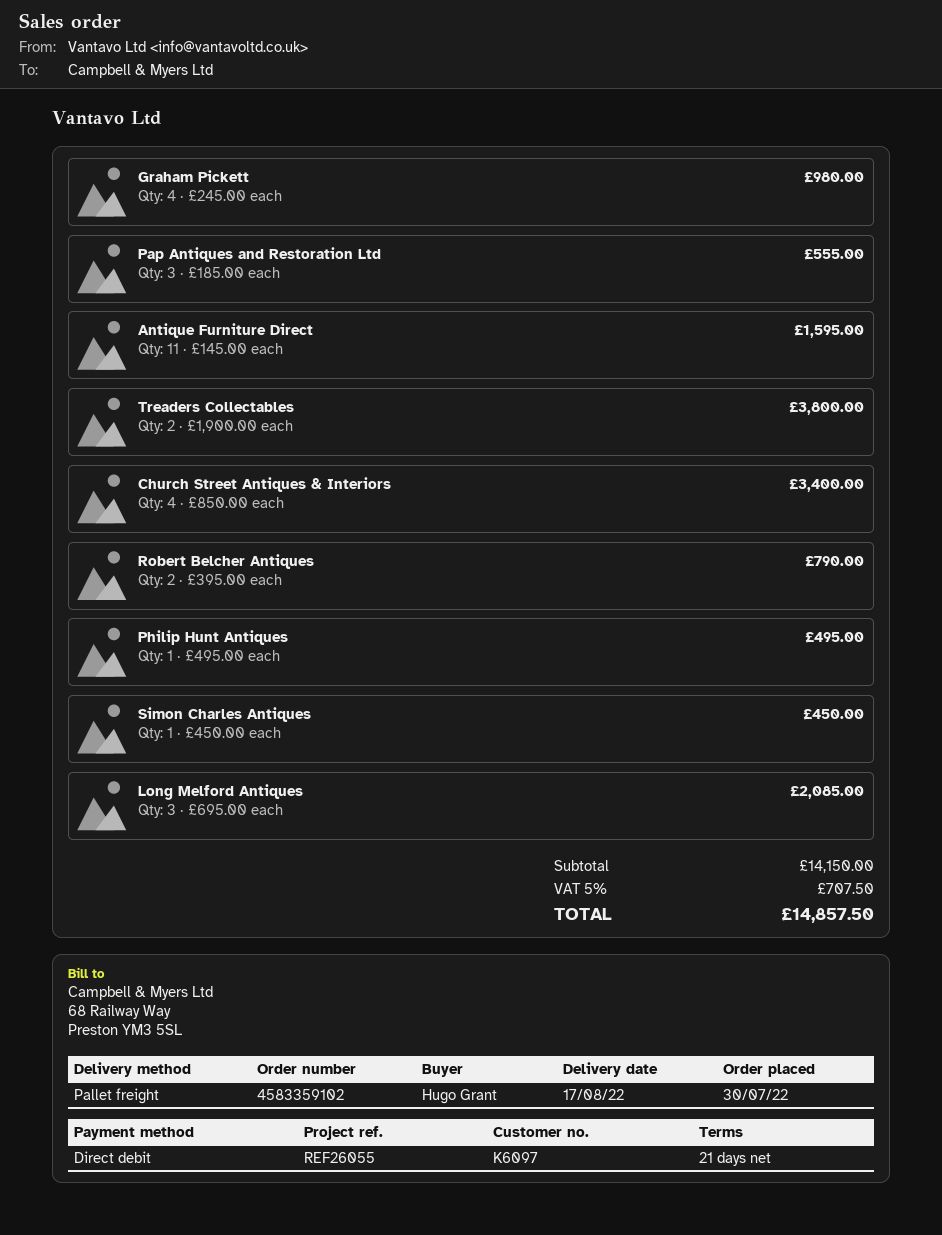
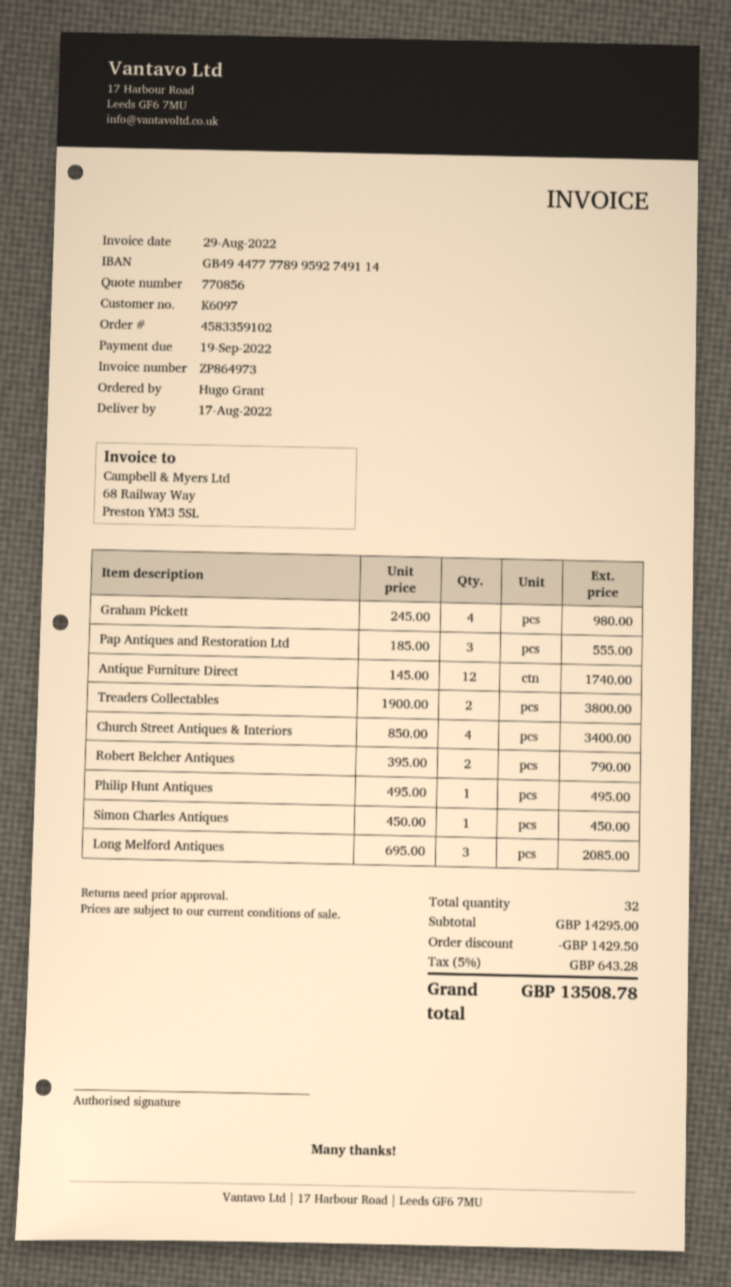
Antique Furniture Direct: 11 x 145.00 = 1595.00 -> 12 x 145.00 = 1740.00
subtotal: 14150.00 -> 14295.00
discount: none -> 1429.50
tax: 5% = 707.50 -> 5% = 643.28
total: 14857.50 -> 13508.78

